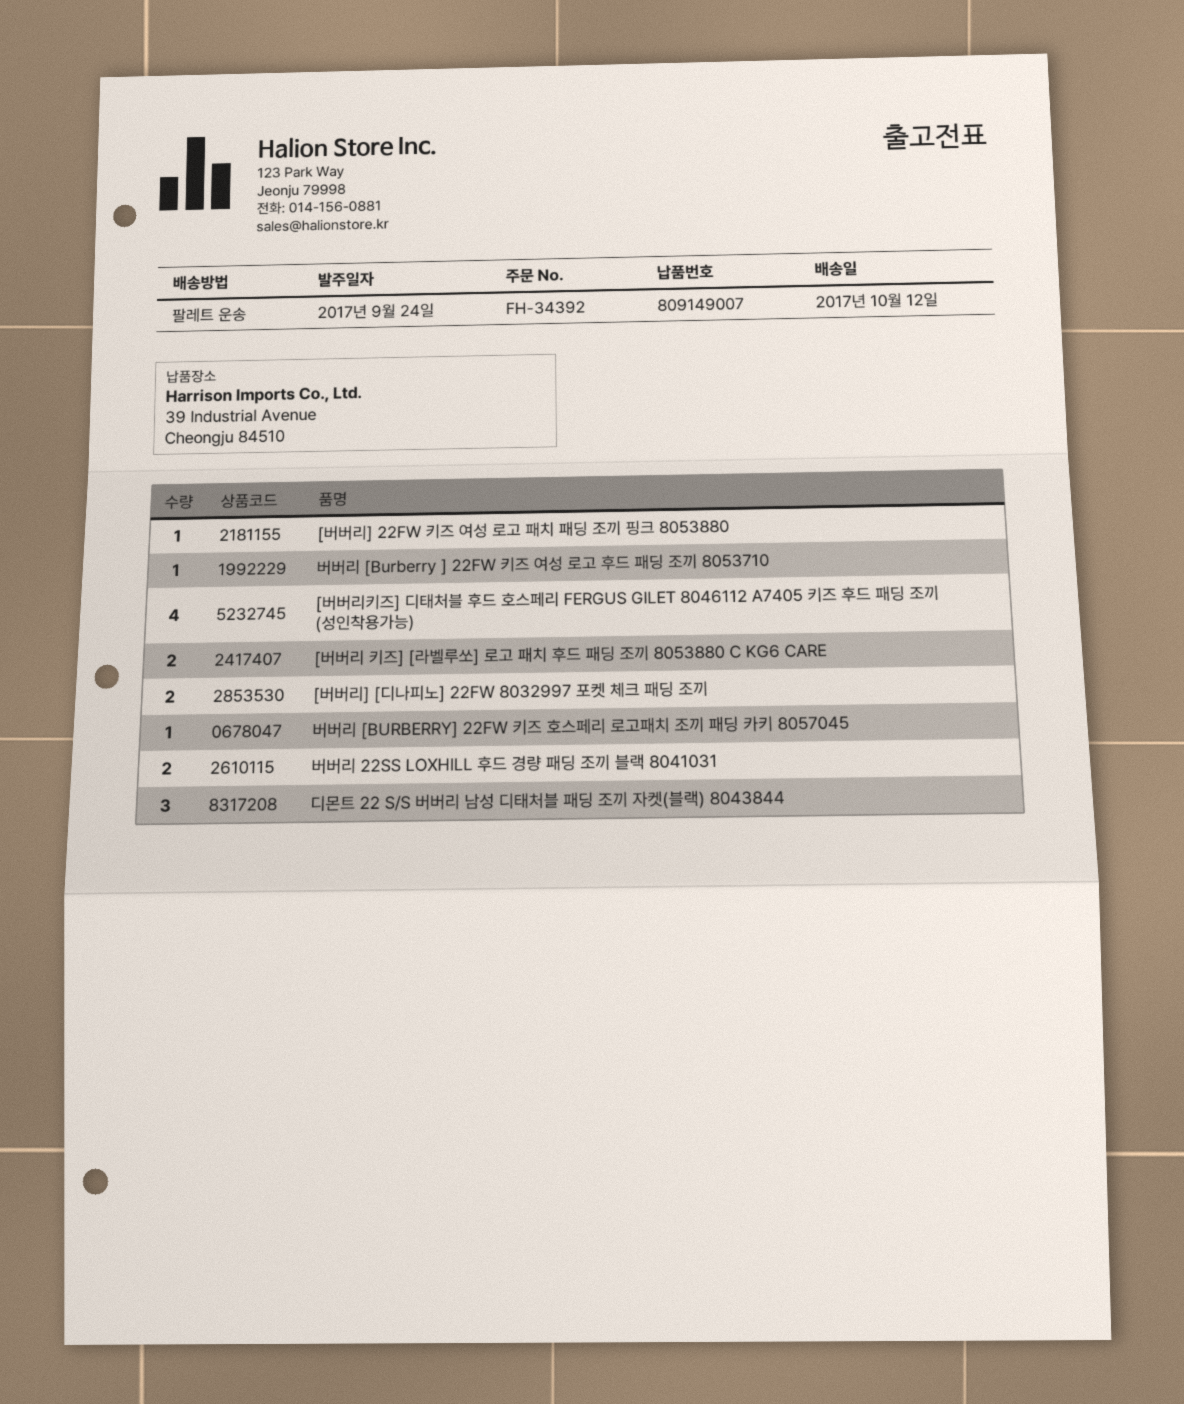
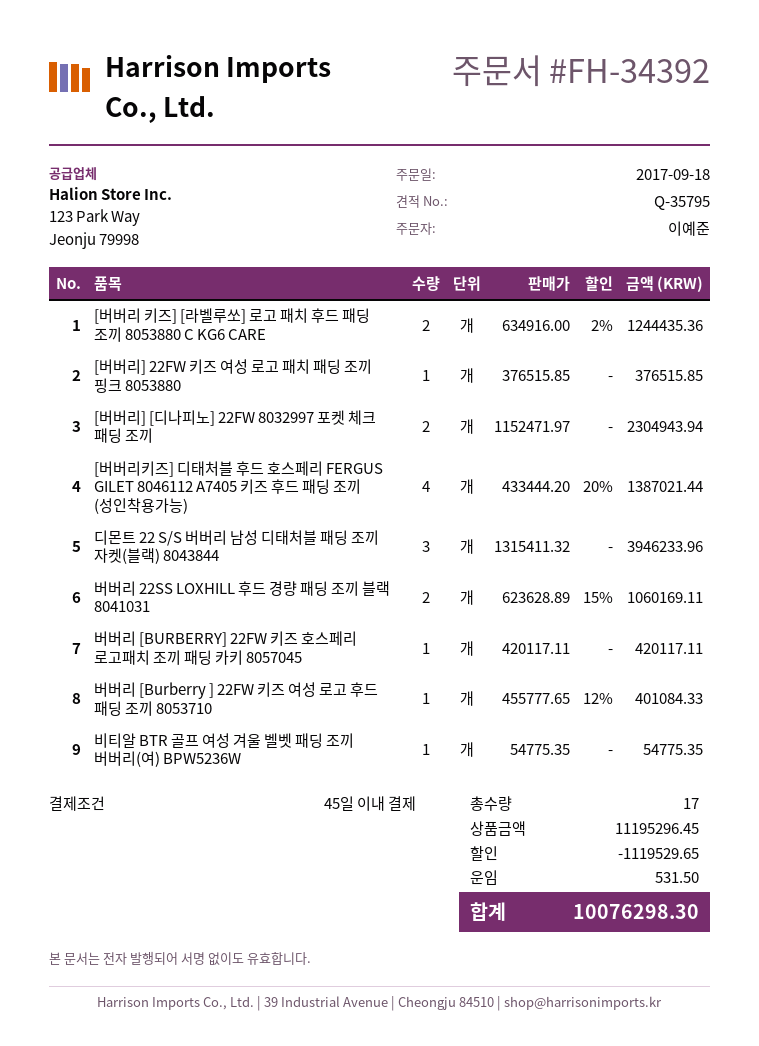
order date: 2017-09-24 -> 2017-09-18
비티알 BTR 골프 여성 겨울 벨벳 패딩 조끼 버버리(여) BPW5236W: none -> 1

